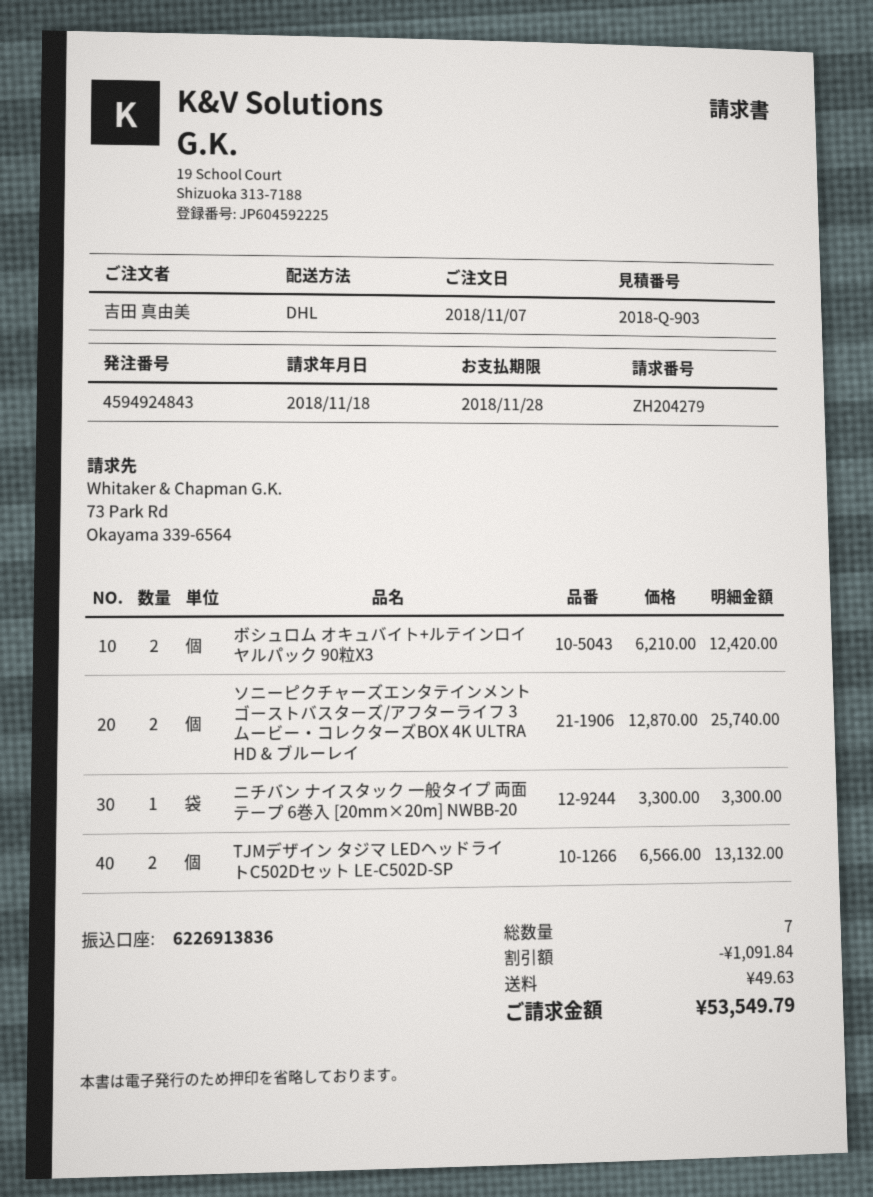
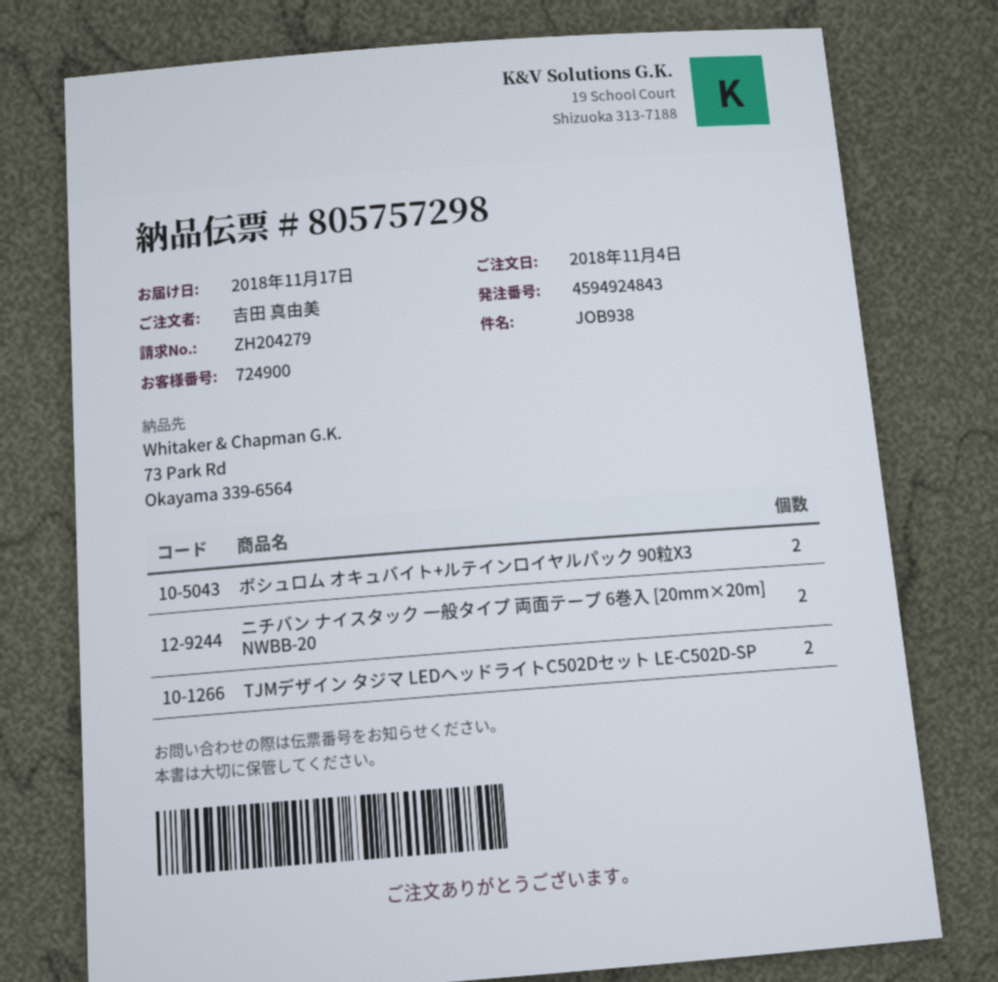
order date: 2018-11-07 -> 2018-11-04
ソニーピクチャーズエンタテインメント ゴーストバスターズ/アフターライフ 3ムービー・コレクターズBOX 4K ULTRA HD & ブルーレイ: 2 -> none
ニチバン ナイスタック 一般タイプ 両面テープ 6巻入 [20mm×20m] NWBB-20: 1 -> 2

